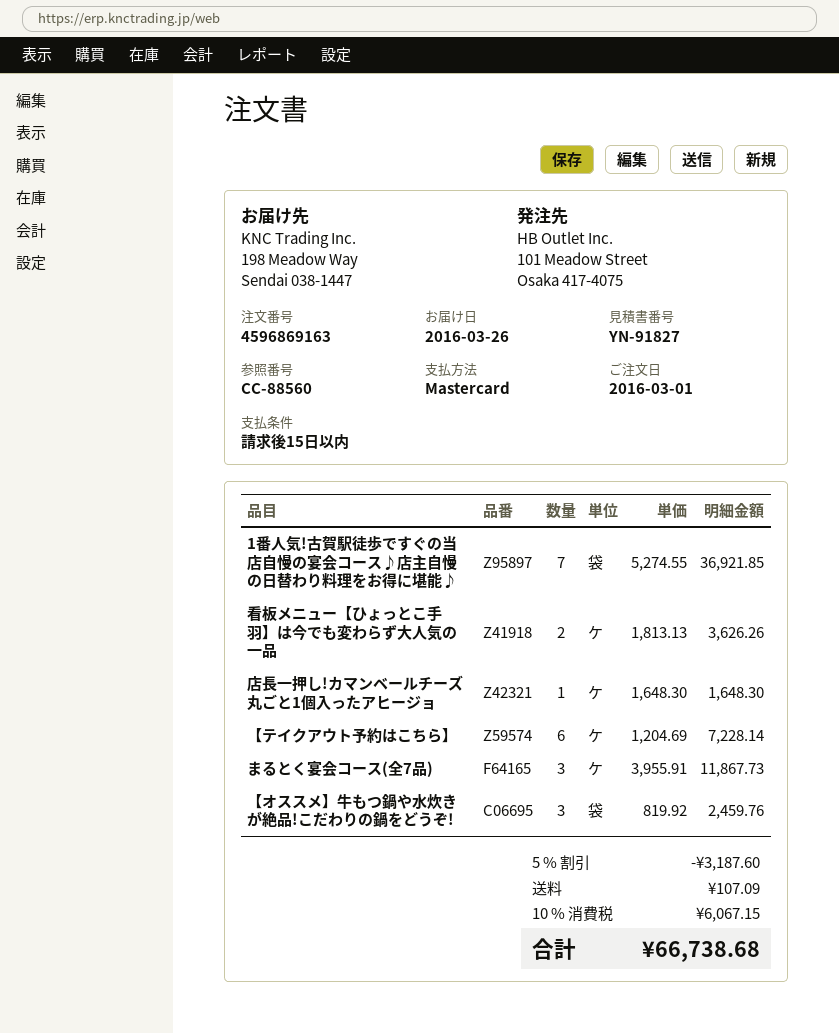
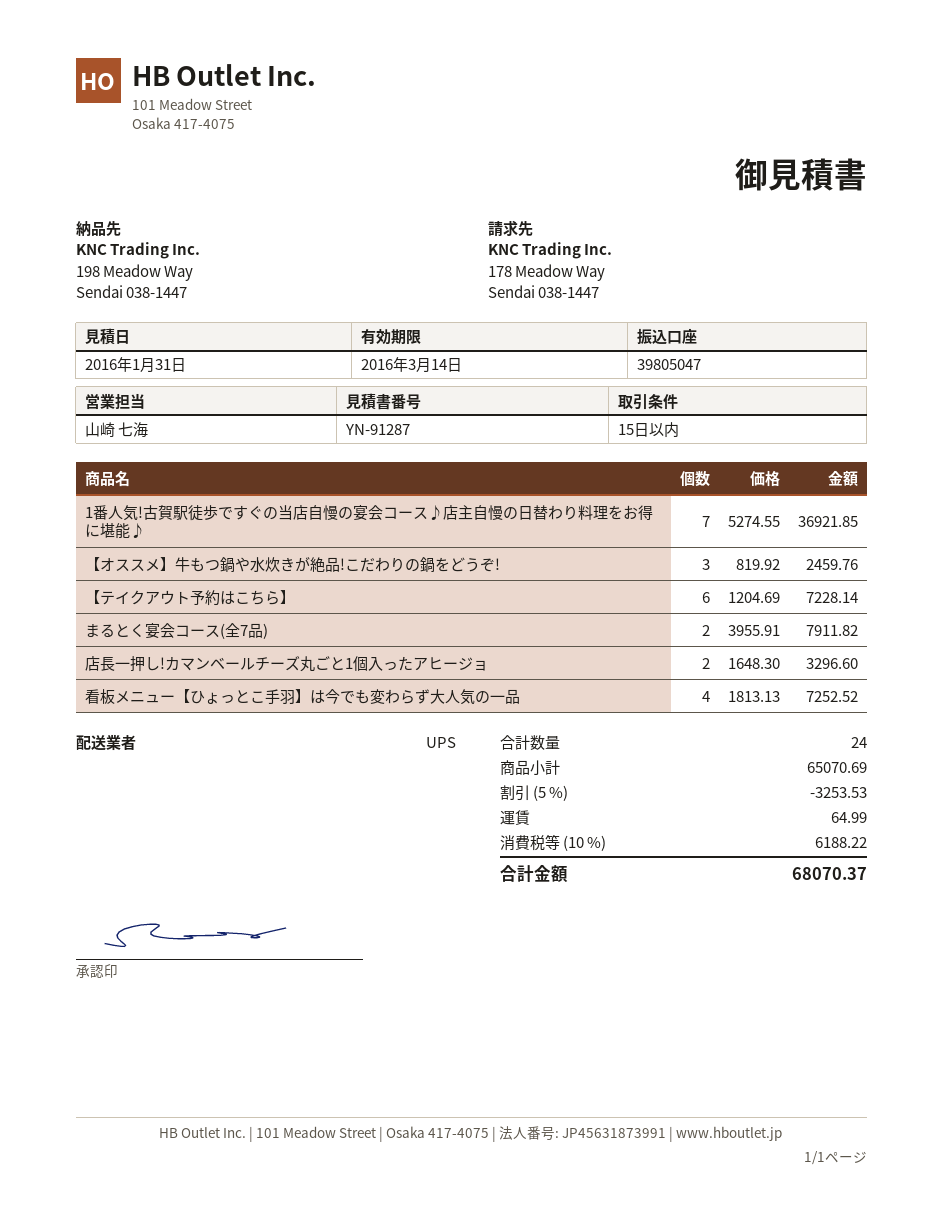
quote number: YN-91827 -> YN-91287
看板メニュー【ひょっとこ手羽】は今でも変わらず大人気の一品: 2 x 1813.13 = 3626.26 -> 4 x 1813.13 = 7252.52
店長一押し!カマンベールチーズ丸ごと1個入ったアヒージョ: 1 x 1648.30 = 1648.30 -> 2 x 1648.30 = 3296.60
まるとく宴会コース(全7品): 3 x 3955.91 = 11867.73 -> 2 x 3955.91 = 7911.82
discount: 5% = 3187.60 -> 5% = 3253.53
shipping: 107.09 -> 64.99
tax: 10% = 6067.15 -> 10% = 6188.22
total: 66738.68 -> 68070.37

